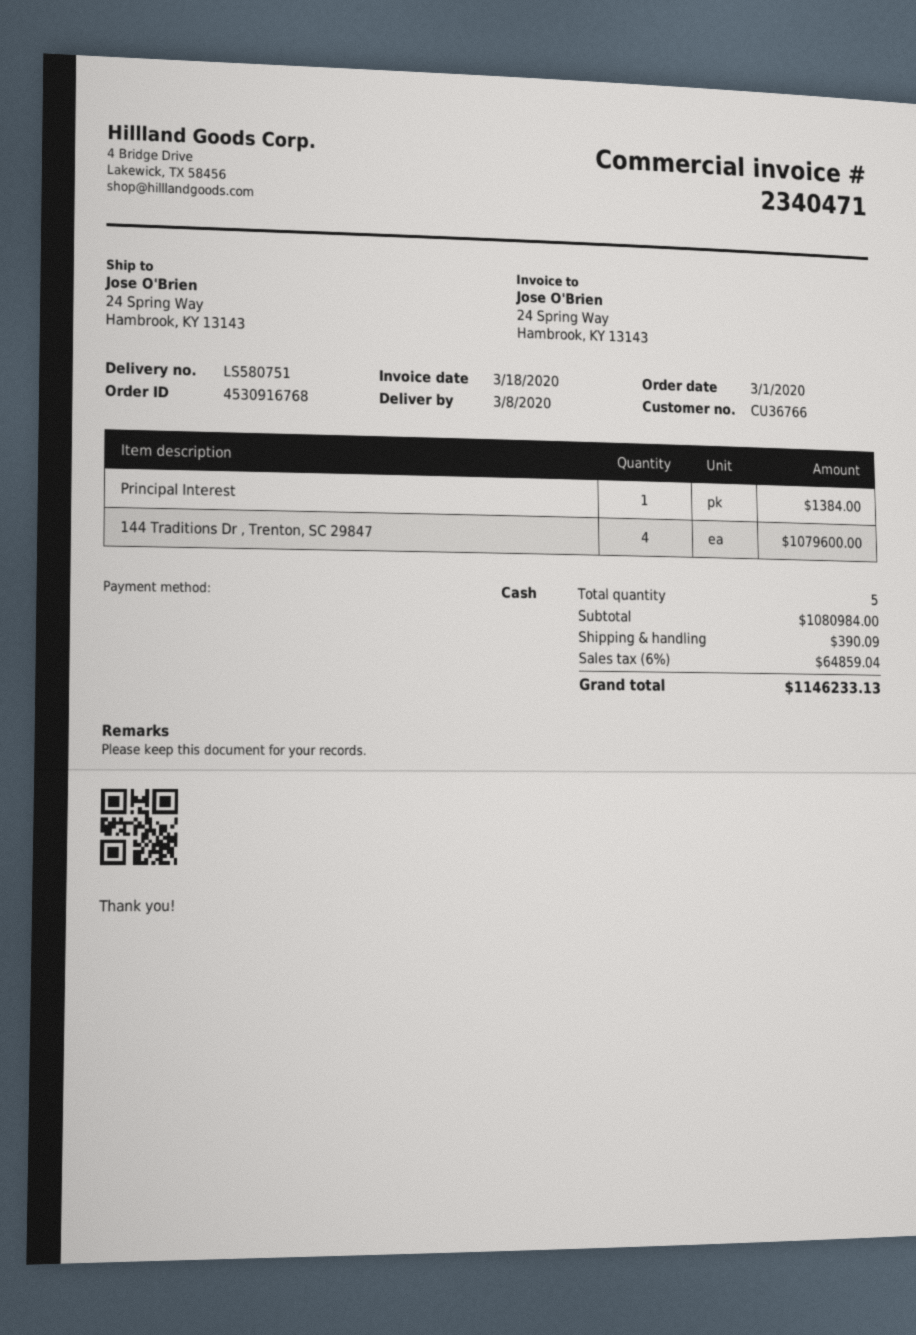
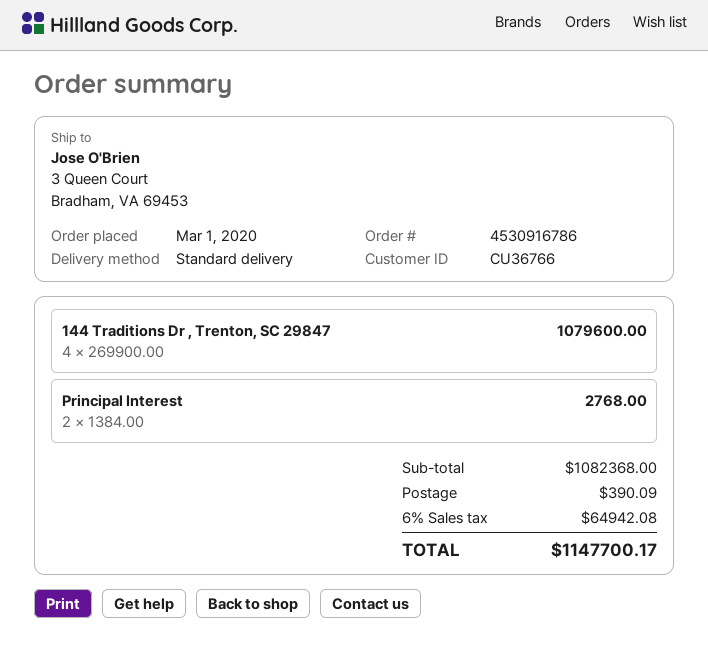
order number: 4530916768 -> 4530916786
ship to: 24 Spring Way, Hambrook, KY 13143 -> 3 Queen Court, Bradham, VA 69453
Principal Interest: 1 for 1384.00 -> 2 for 2768.00
subtotal: 1080984.00 -> 1082368.00
tax: 6% = 64859.04 -> 6% = 64942.08
total: 1146233.13 -> 1147700.17

